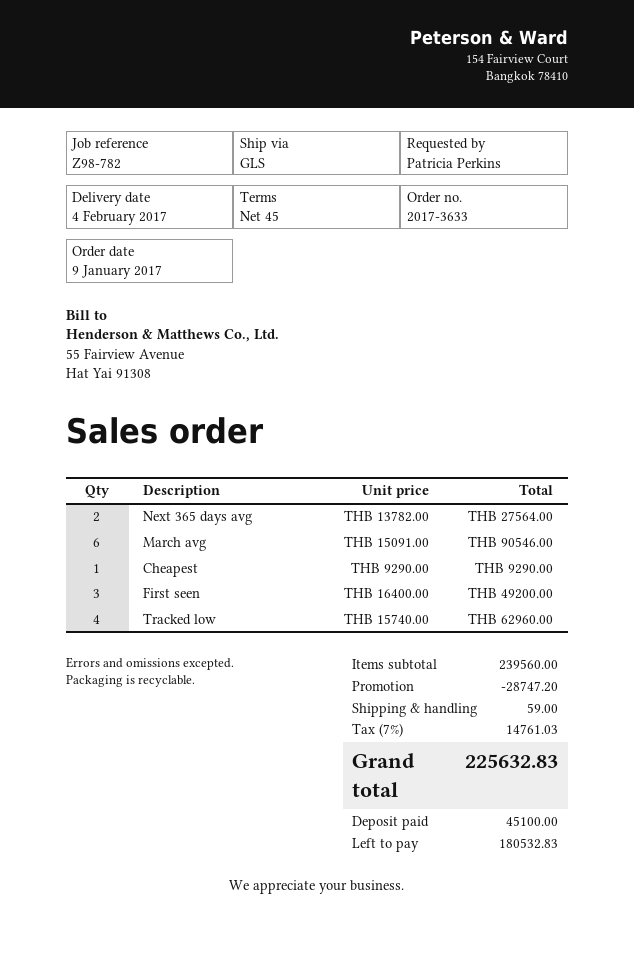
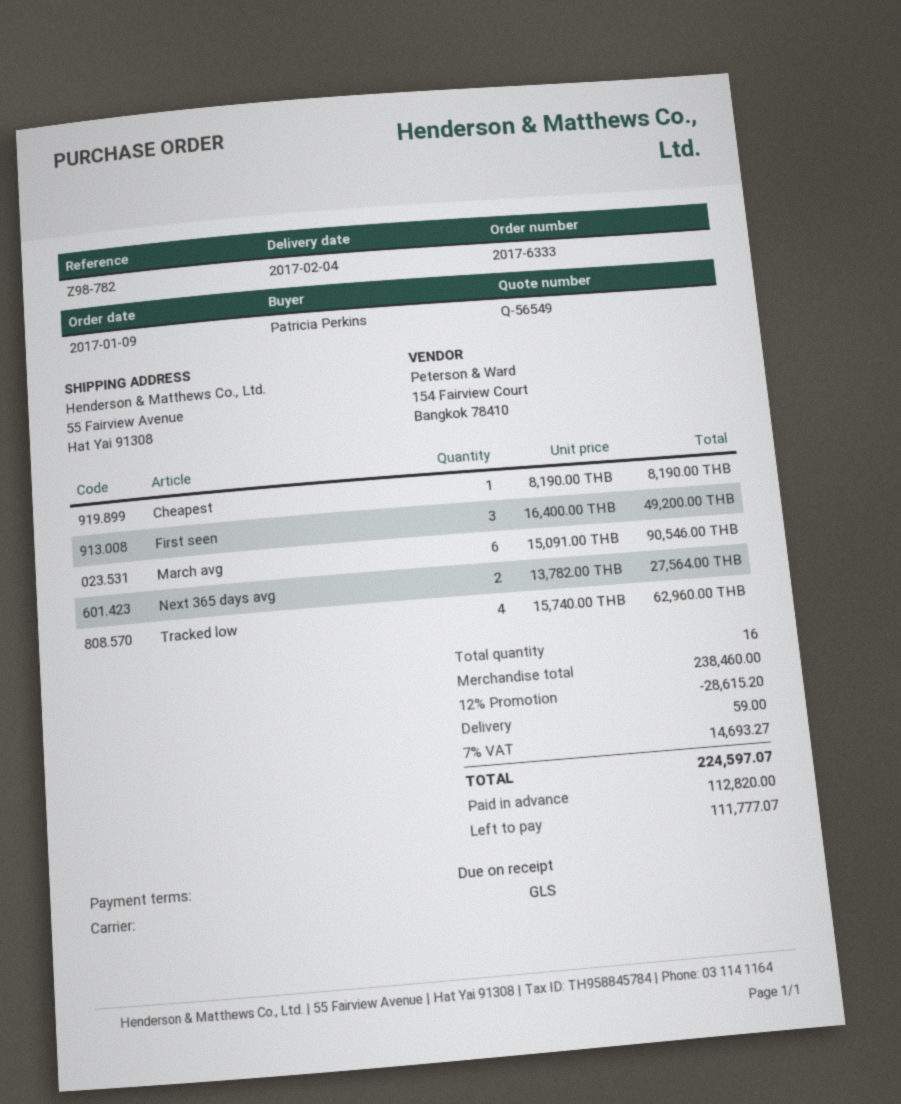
order number: 2017-3633 -> 2017-6333
payment terms: 45 days -> on receipt
Cheapest: 1 x 9290.00 = 9290.00 -> 1 x 8190.00 = 8190.00
subtotal: 239560.00 -> 238460.00
discount: 28747.20 -> 28615.20
tax: 7% = 14761.03 -> 7% = 14693.27
total: 225632.83 -> 224597.07
deposit: 45100.00 -> 112820.00
balance: 180532.83 -> 111777.07

